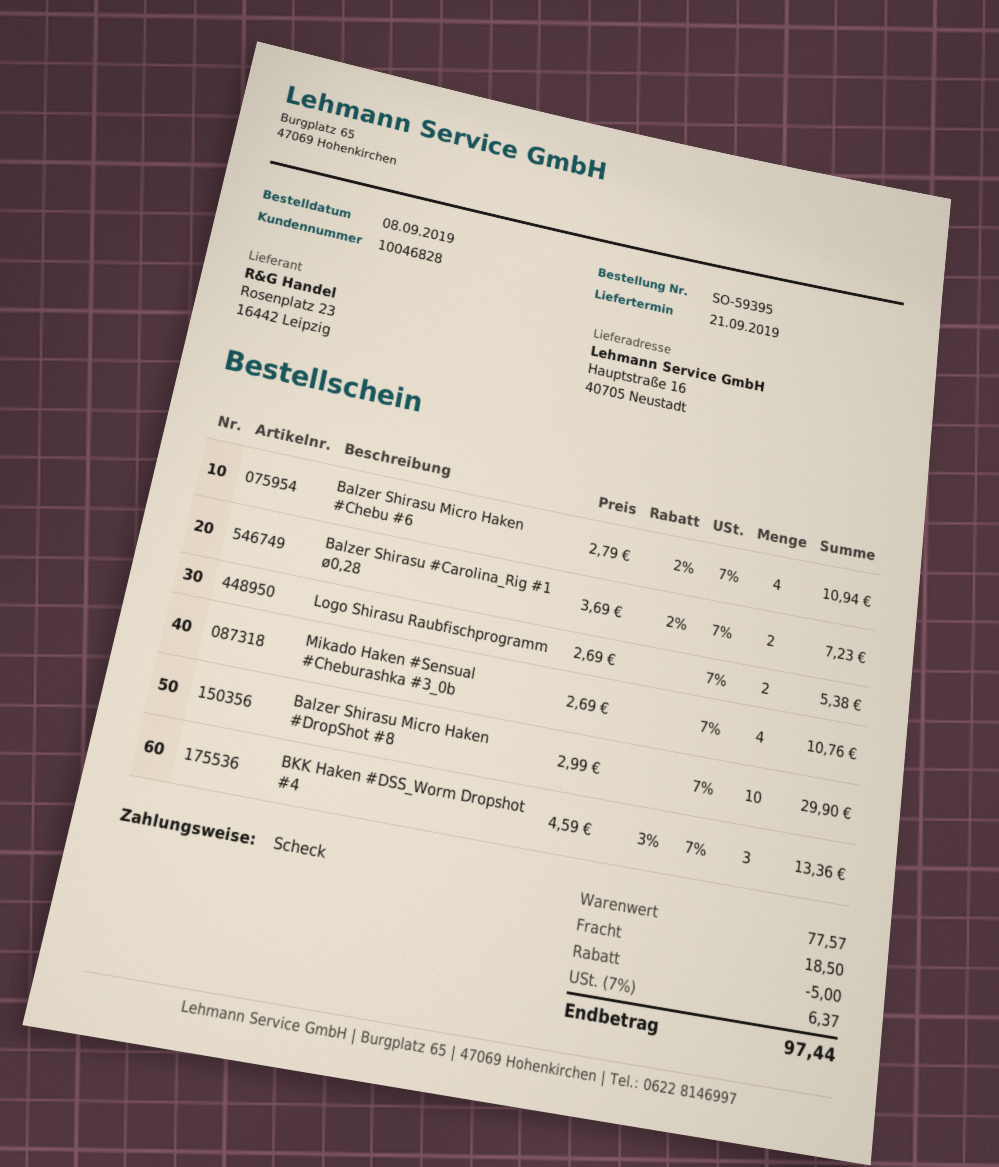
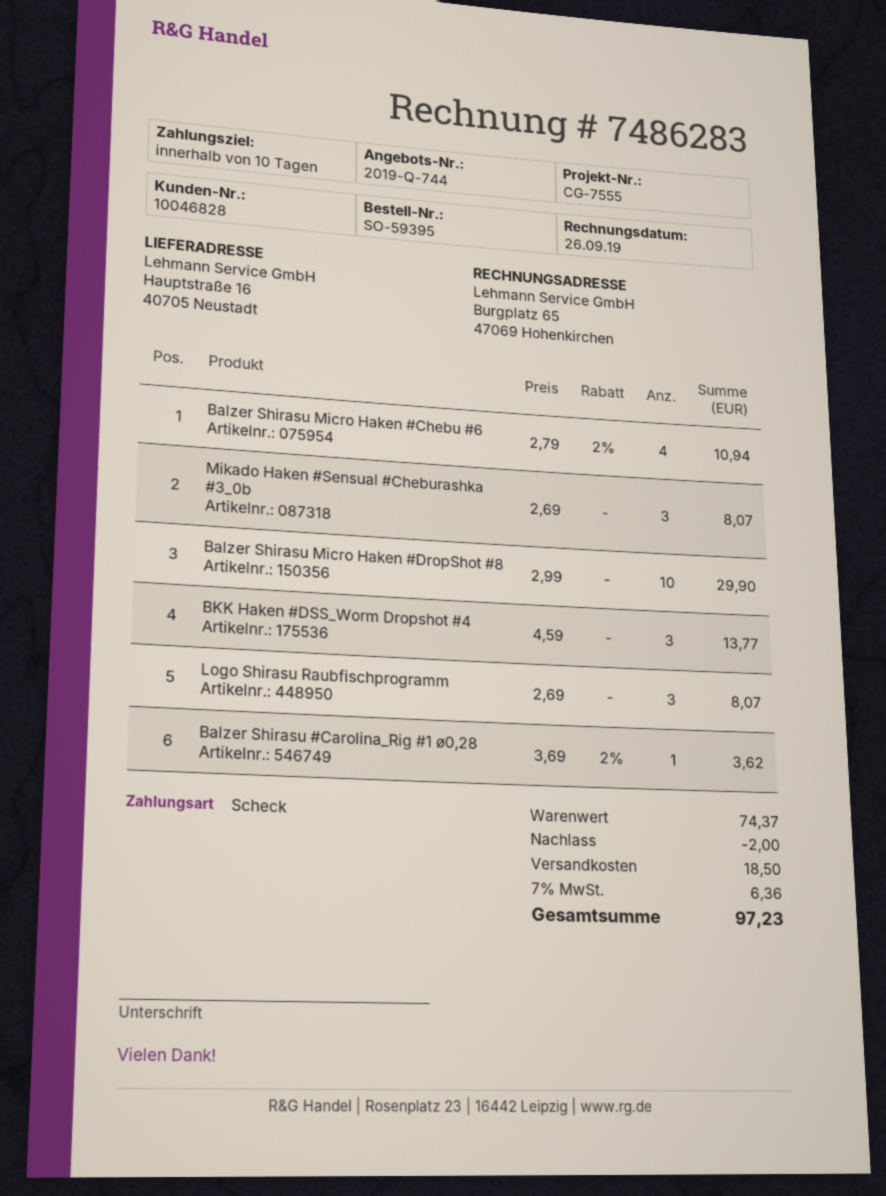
Balzer Shirasu #Carolina_Rig #1 ø0,28: 2 x 3.69 - 2% = 7.23 -> 1 x 3.69 - 2% = 3.62
Logo Shirasu Raubfischprogramm: 2 x 2.69 = 5.38 -> 3 x 2.69 = 8.07
Mikado Haken #Sensual #Cheburashka #3_0b: 4 x 2.69 = 10.76 -> 3 x 2.69 = 8.07
BKK Haken #DSS_Worm Dropshot #4: 3 x 4.59 - 3% = 13.36 -> 3 x 4.59 = 13.77
subtotal: 77.57 -> 74.37
discount: 5.00 -> 2.00
tax: 7% = 6.37 -> 7% = 6.36
total: 97.44 -> 97.23

